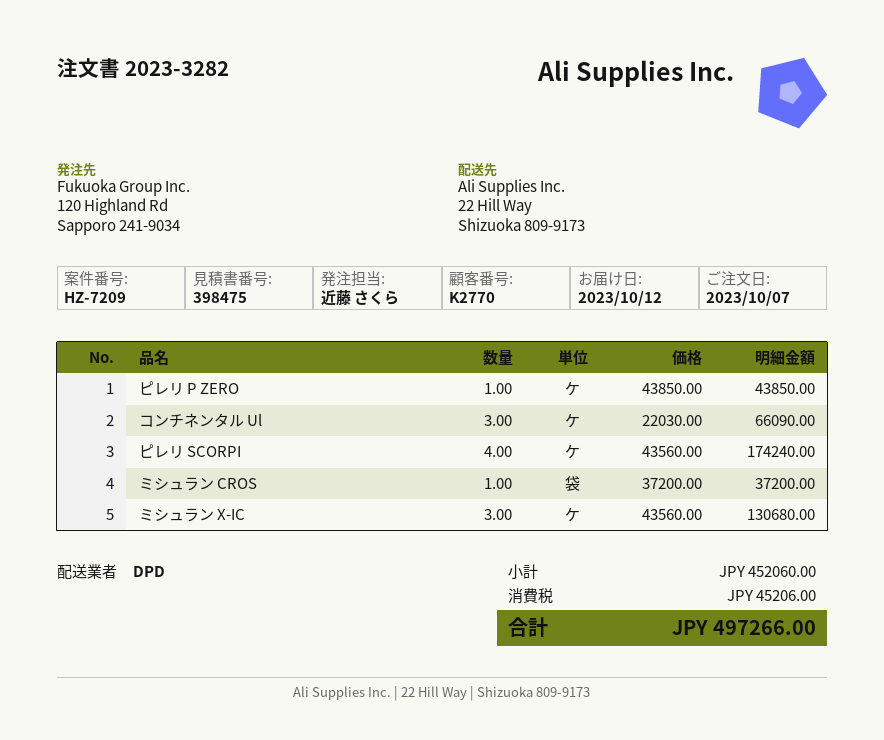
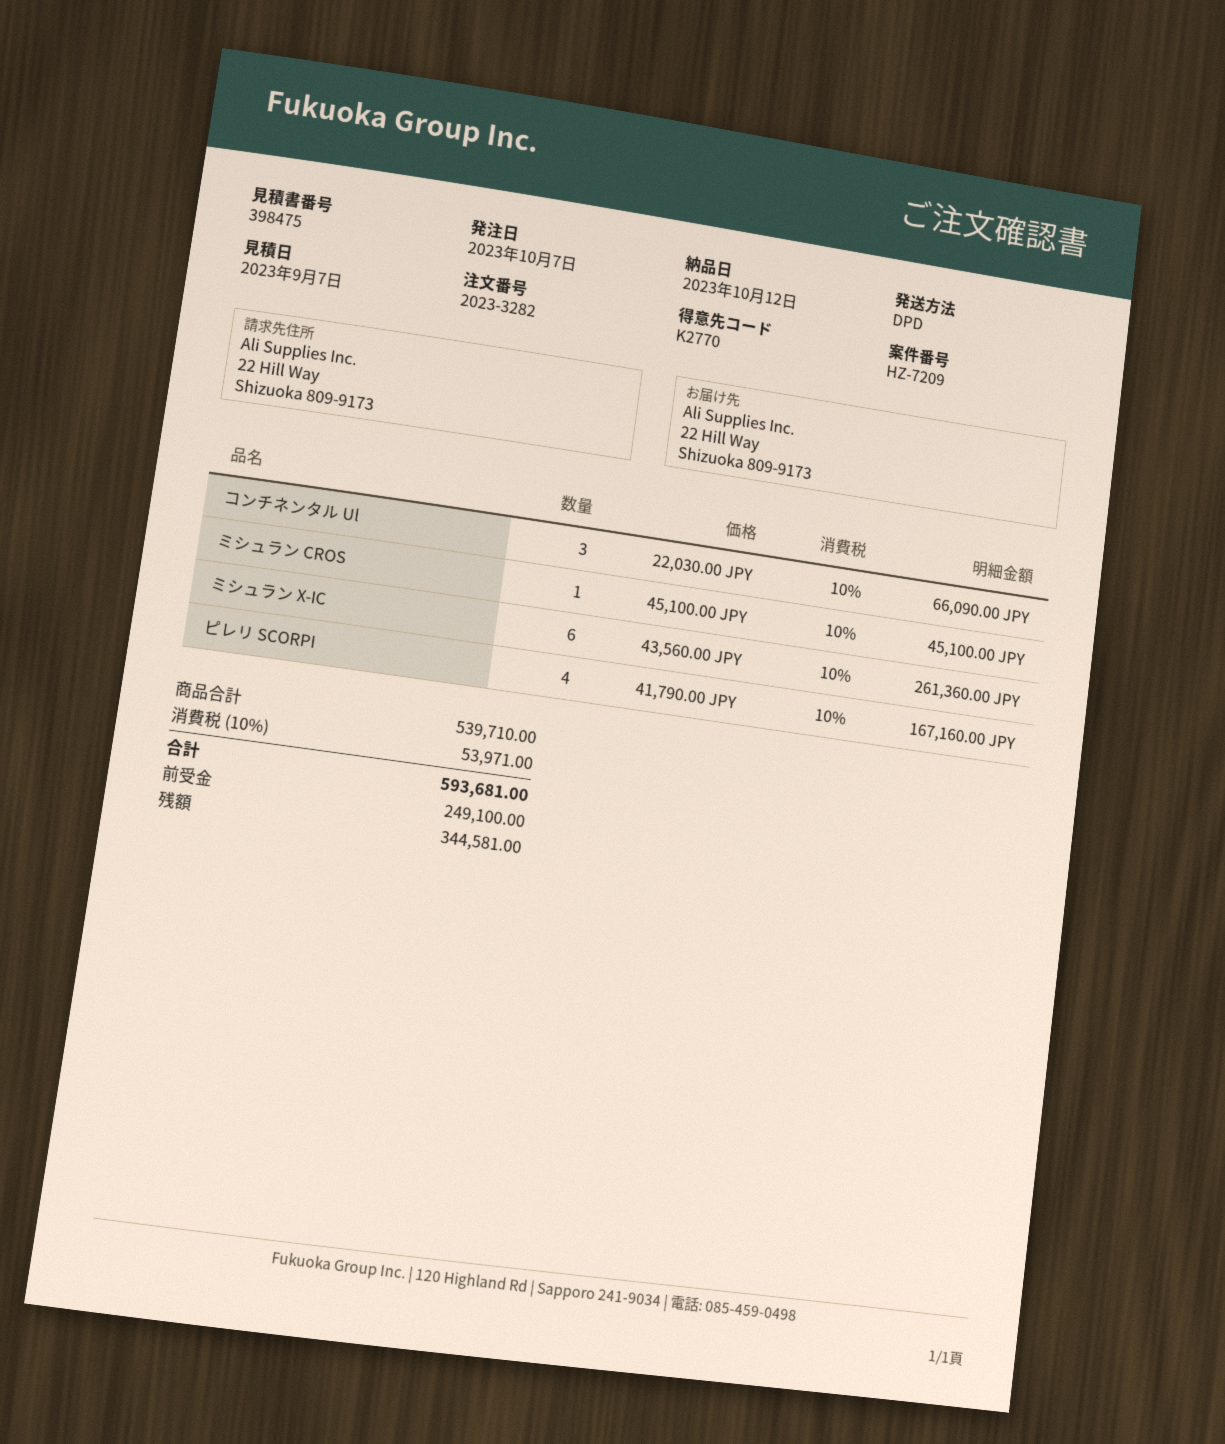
ピレリ P ZERO: 1 x 43850.00 = 43850.00 -> none
ピレリ SCORPI: 4 x 43560.00 = 174240.00 -> 4 x 41790.00 = 167160.00
ミシュラン CROS: 1 x 37200.00 = 37200.00 -> 1 x 45100.00 = 45100.00
ミシュラン X-IC: 3 x 43560.00 = 130680.00 -> 6 x 43560.00 = 261360.00
subtotal: 452060.00 -> 539710.00
tax: 45206.00 -> 53971.00
total: 497266.00 -> 593681.00

